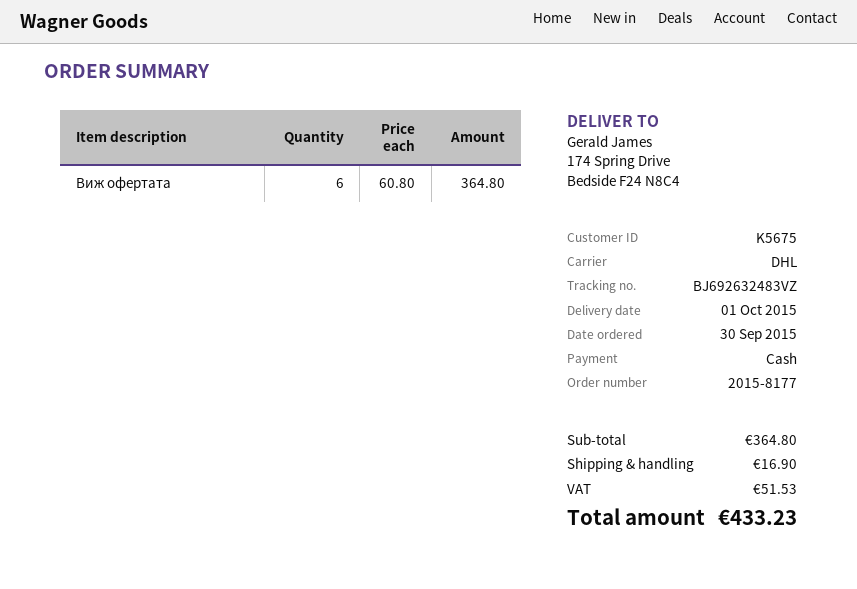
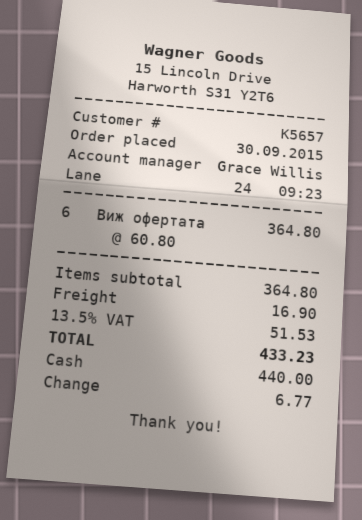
customer number: K5675 -> K5657

